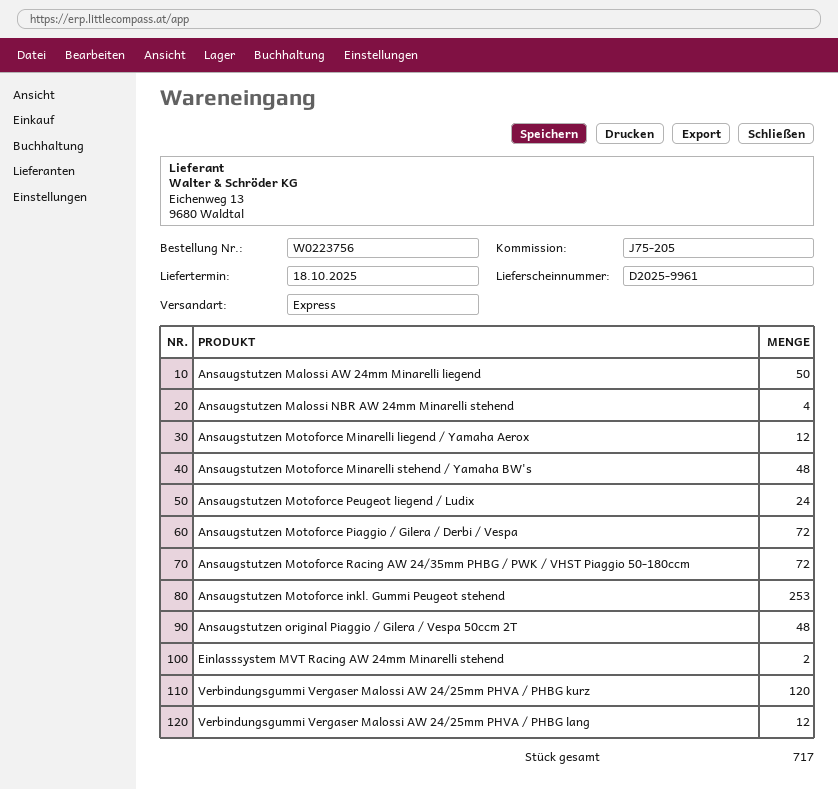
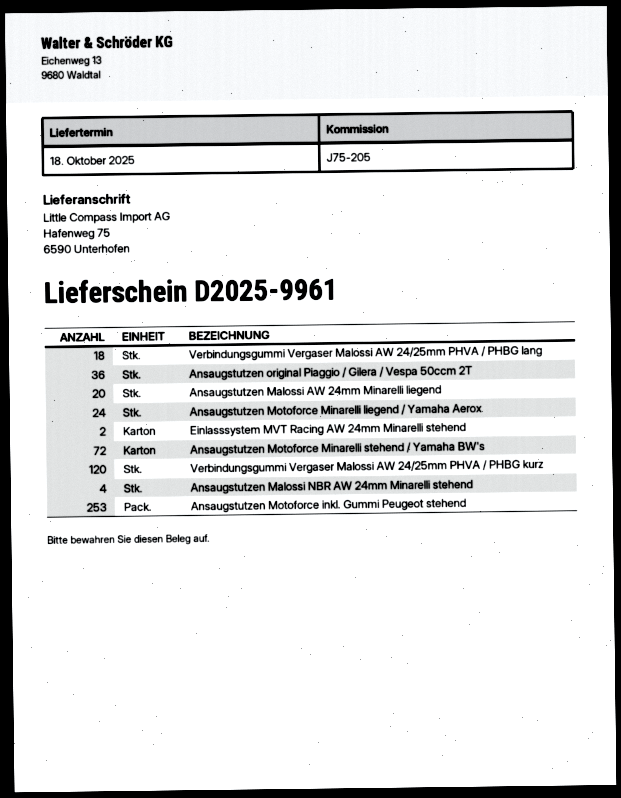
Ansaugstutzen Malossi AW 24mm Minarelli liegend: 50 -> 20
Ansaugstutzen Motoforce Minarelli liegend / Yamaha Aerox: 12 -> 24
Ansaugstutzen Motoforce Minarelli stehend / Yamaha BW's: 48 -> 72
Ansaugstutzen Motoforce Peugeot liegend / Ludix: 24 -> none
Ansaugstutzen Motoforce Piaggio / Gilera / Derbi / Vespa: 72 -> none
Ansaugstutzen Motoforce Racing AW 24/35mm PHBG / PWK / VHST Piaggio 50-180ccm: 72 -> none
Ansaugstutzen original Piaggio / Gilera / Vespa 50ccm 2T: 48 -> 36
Verbindungsgummi Vergaser Malossi AW 24/25mm PHVA / PHBG lang: 12 -> 18

